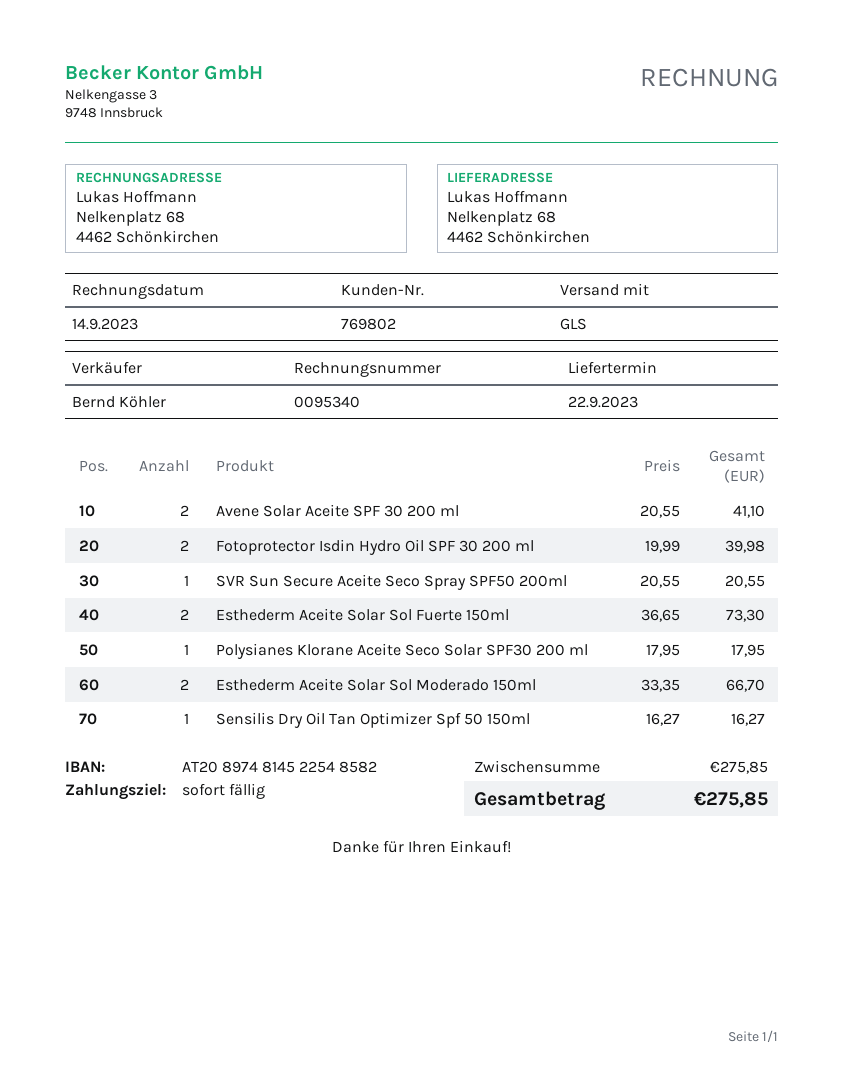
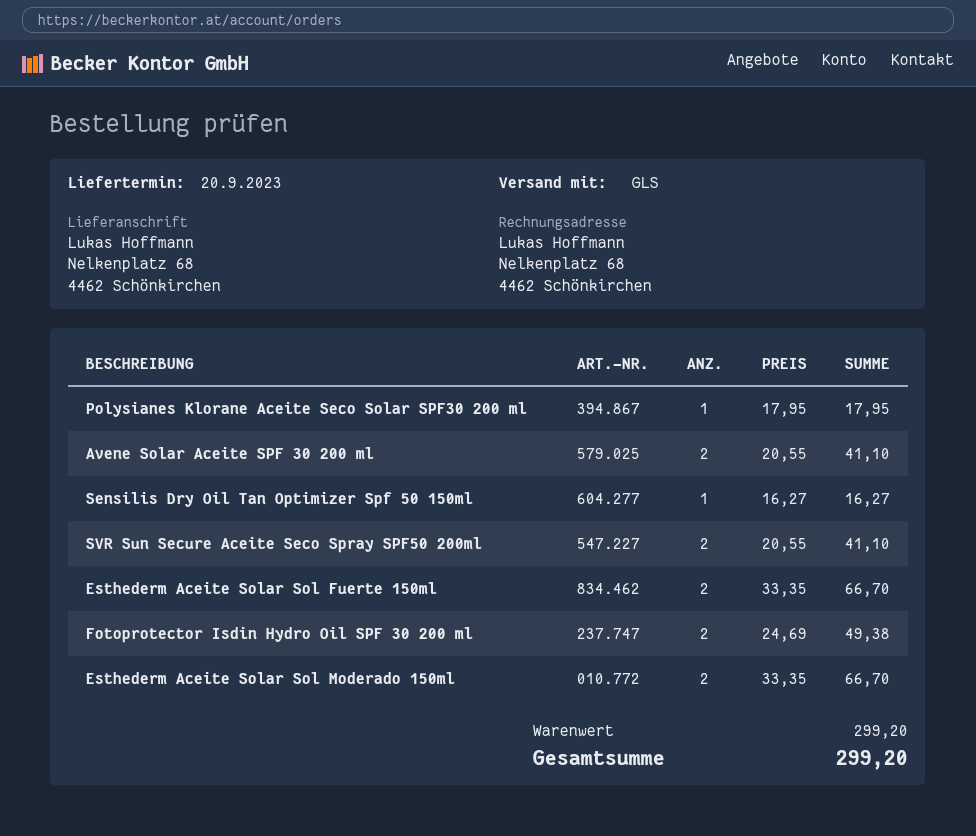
delivery date: 2023-09-22 -> 2023-09-20
Fotoprotector Isdin Hydro Oil SPF 30 200 ml: 2 x 19.99 = 39.98 -> 2 x 24.69 = 49.38
SVR Sun Secure Aceite Seco Spray SPF50 200ml: 1 x 20.55 = 20.55 -> 2 x 20.55 = 41.10
Esthederm Aceite Solar Sol Fuerte 150ml: 2 x 36.65 = 73.30 -> 2 x 33.35 = 66.70
subtotal: 275.85 -> 299.20
total: 275.85 -> 299.20

